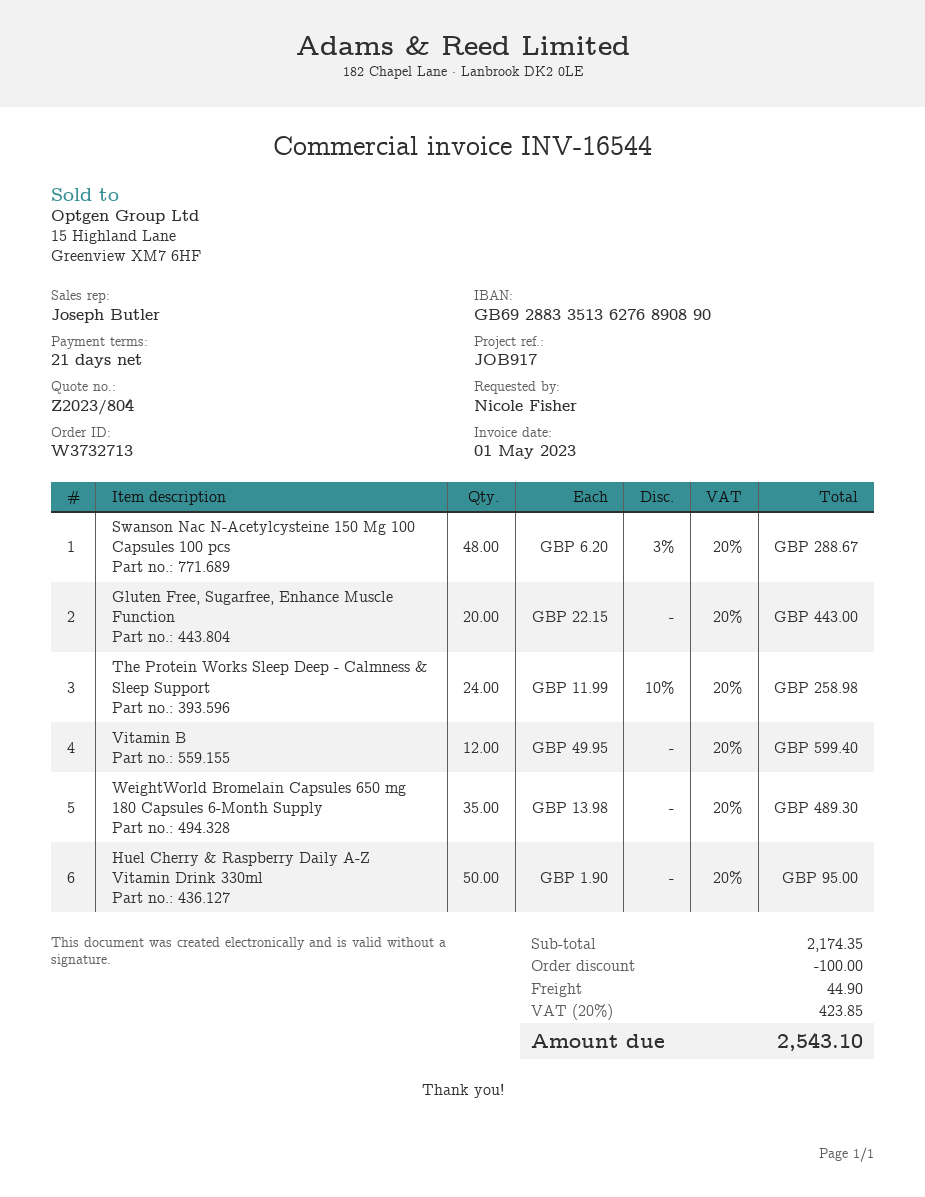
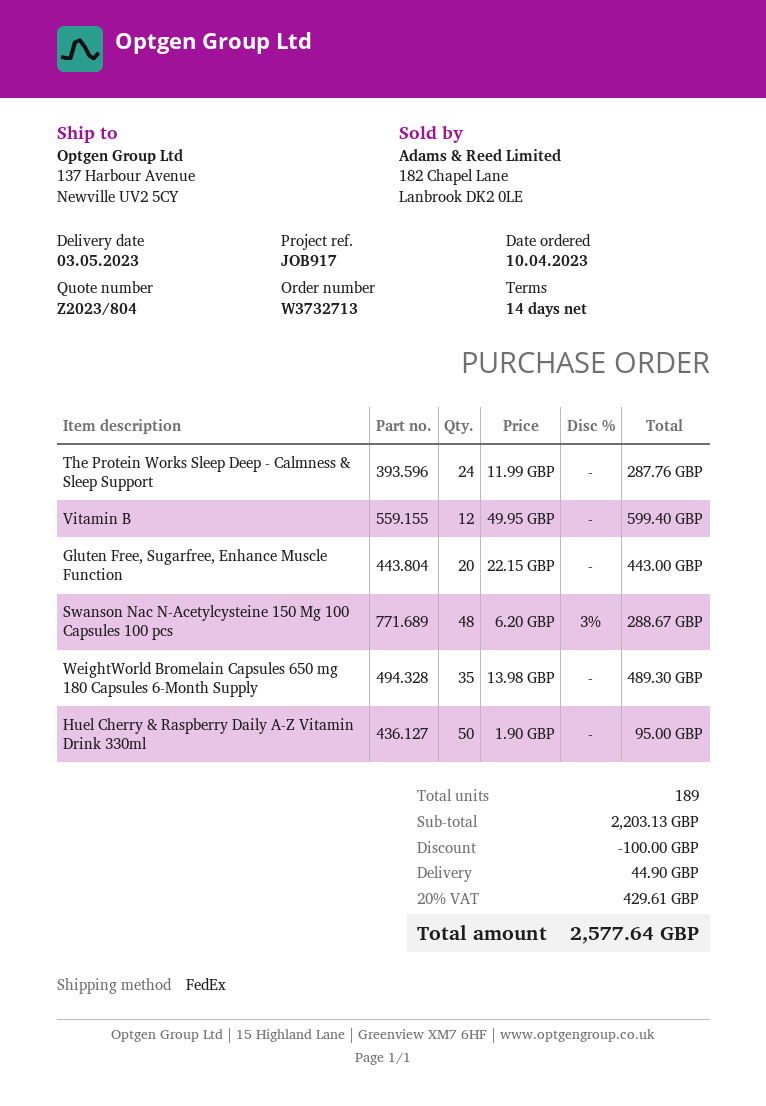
payment terms: 21 days -> 14 days
The Protein Works Sleep Deep - Calmness & Sleep Support: 24 x 11.99 - 10% = 258.98 -> 24 x 11.99 = 287.76
subtotal: 2174.35 -> 2203.13
tax: 20% = 423.85 -> 20% = 429.61
total: 2543.10 -> 2577.64

